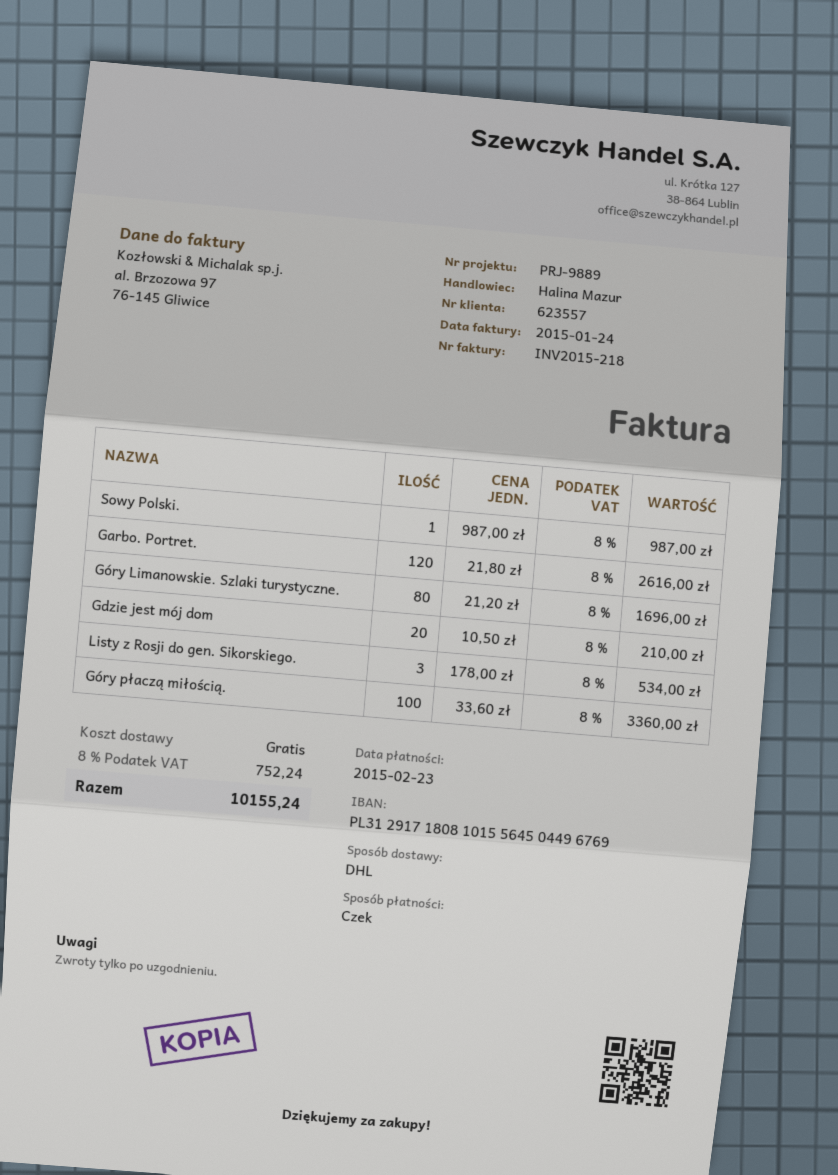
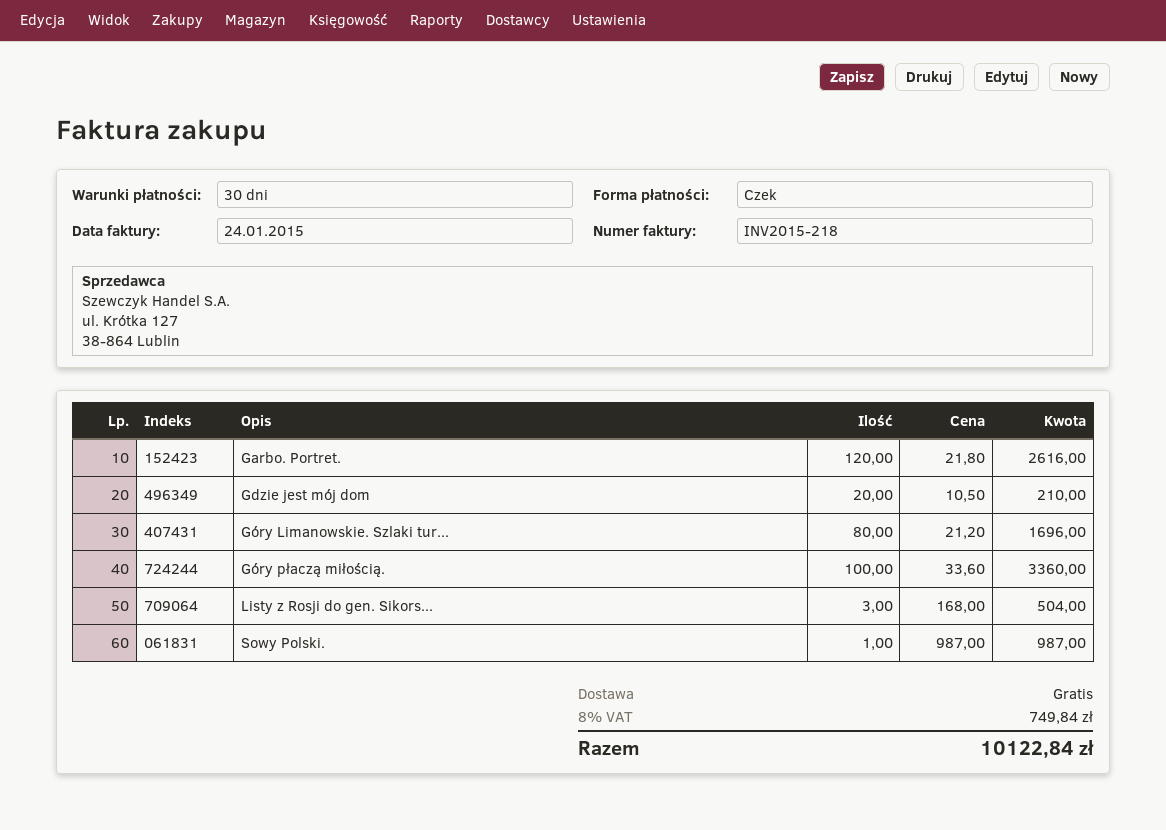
Listy z Rosji do gen. Sikorskiego.: 3 x 178.00 = 534.00 -> 3 x 168.00 = 504.00
tax: 8% = 752.24 -> 8% = 749.84
total: 10155.24 -> 10122.84

